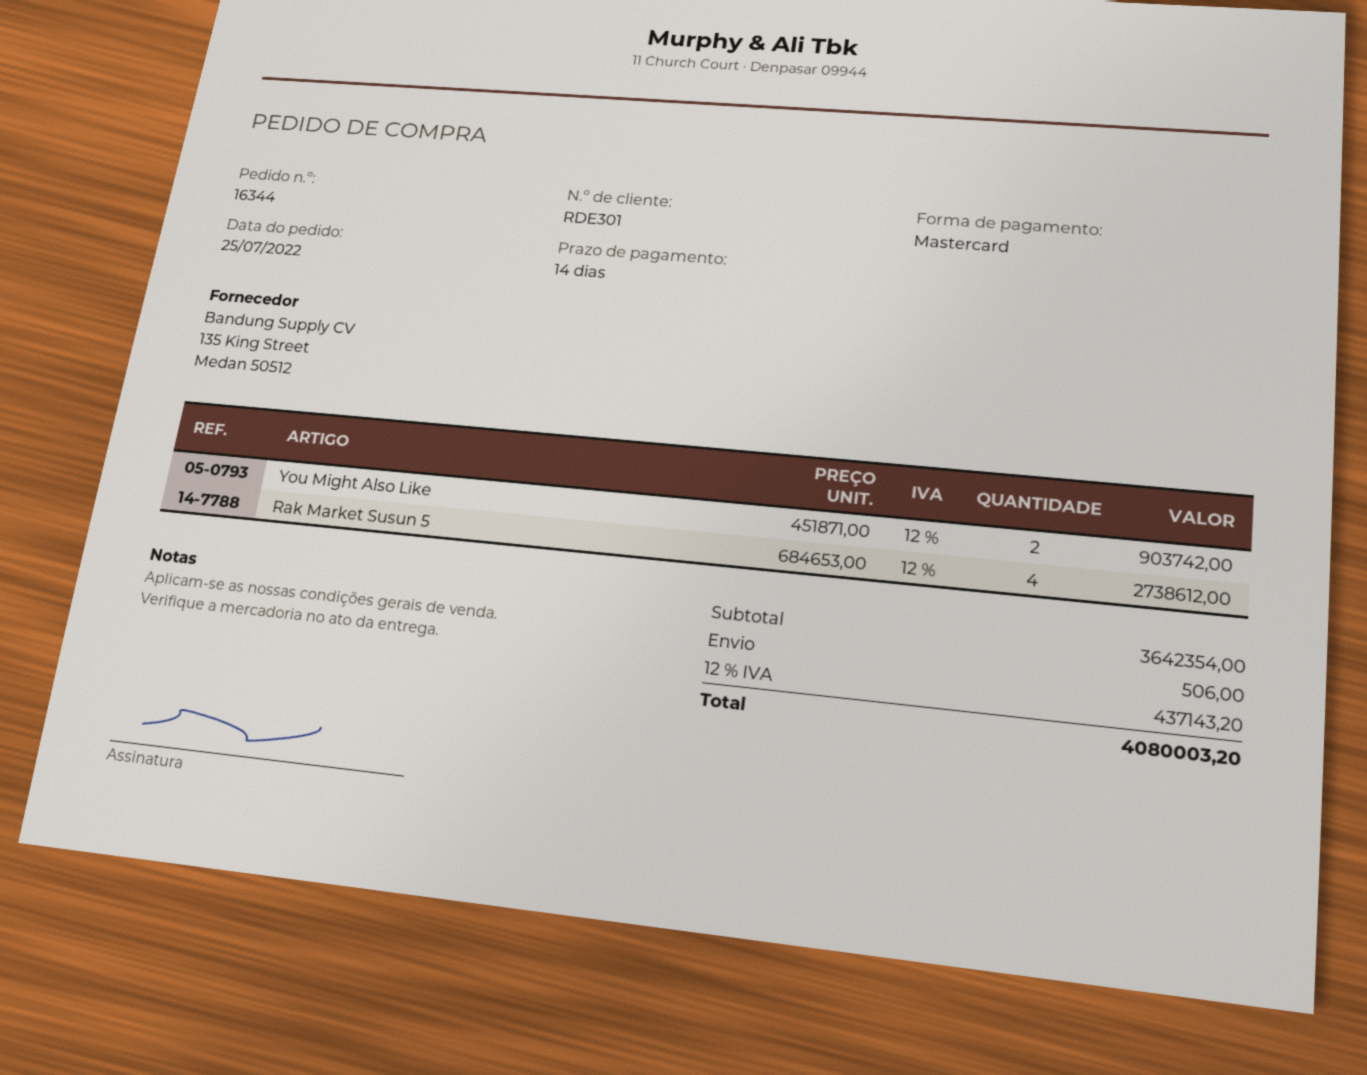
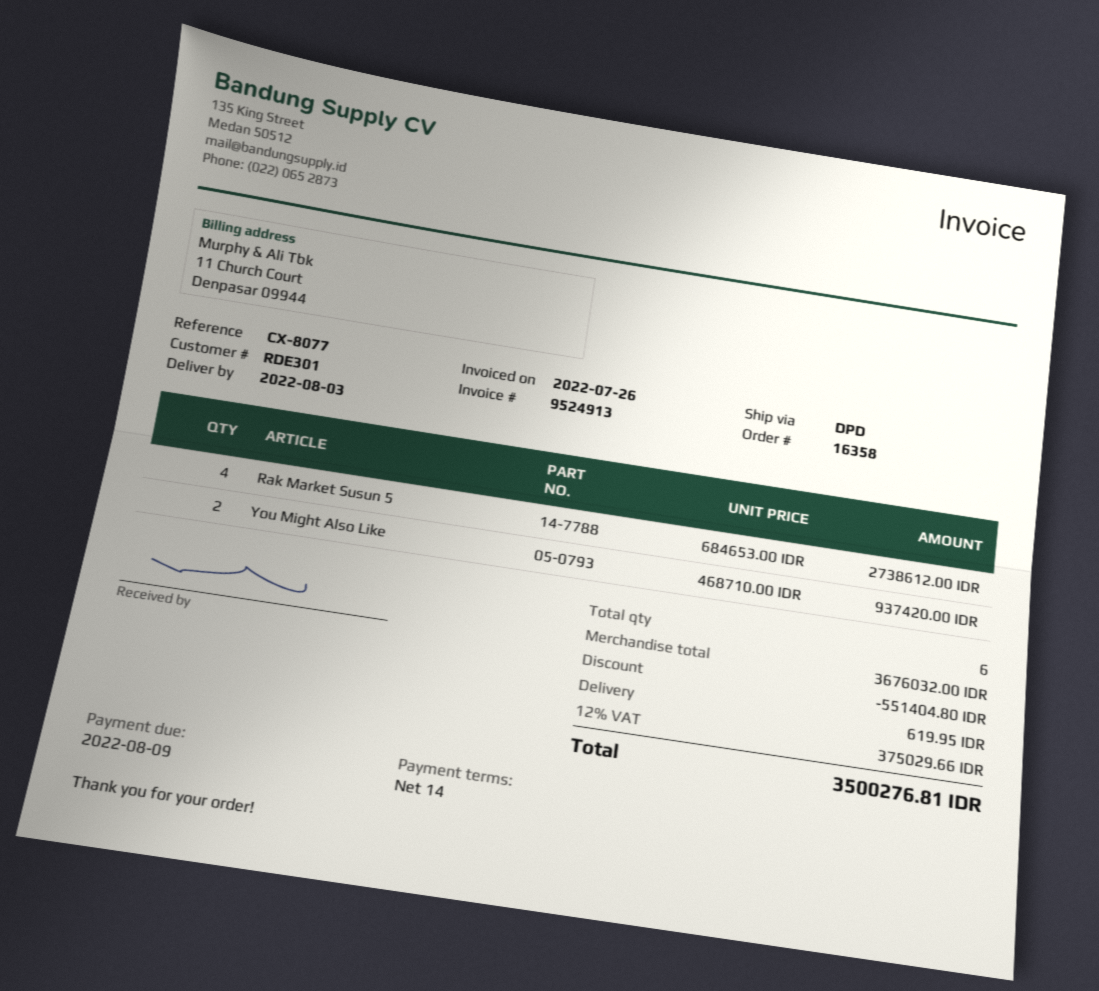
order number: 16344 -> 16358
You Might Also Like: 2 x 451871.00 = 903742.00 -> 2 x 468710.00 = 937420.00
subtotal: 3642354.00 -> 3676032.00
discount: none -> 551404.80
shipping: 506.00 -> 619.95
tax: 12% = 437143.20 -> 12% = 375029.66
total: 4080003.20 -> 3500276.81

